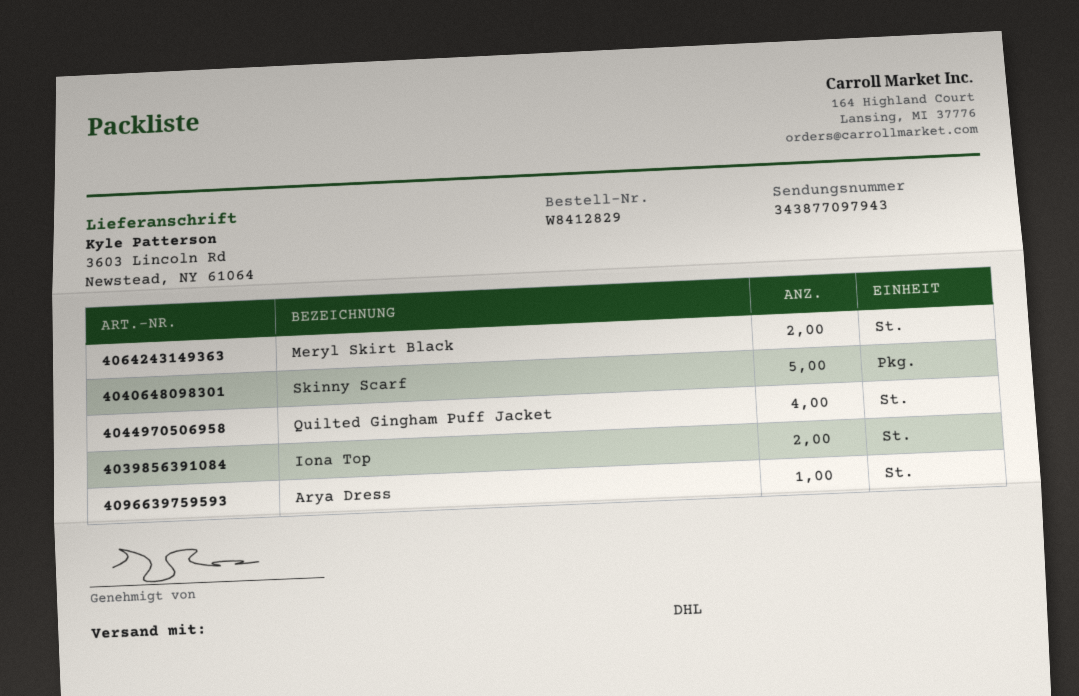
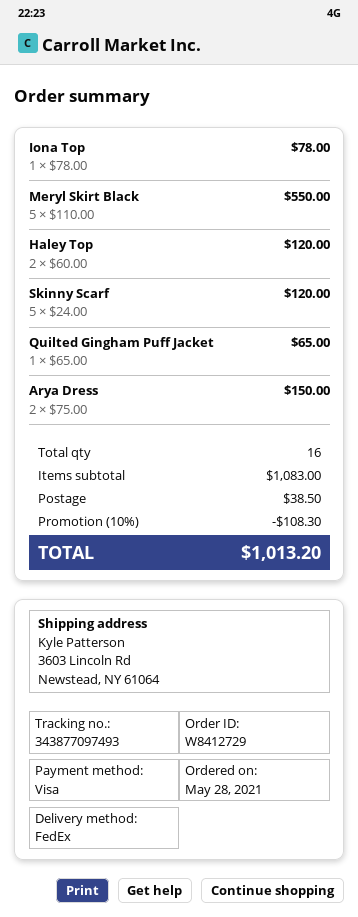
order number: W8412829 -> W8412729
shipping method: DHL -> FedEx
tracking number: 343877097943 -> 343877097493
Meryl Skirt Black: 2 -> 5
Quilted Gingham Puff Jacket: 4 -> 1
Iona Top: 2 -> 1
Arya Dress: 1 -> 2
Haley Top: none -> 2

